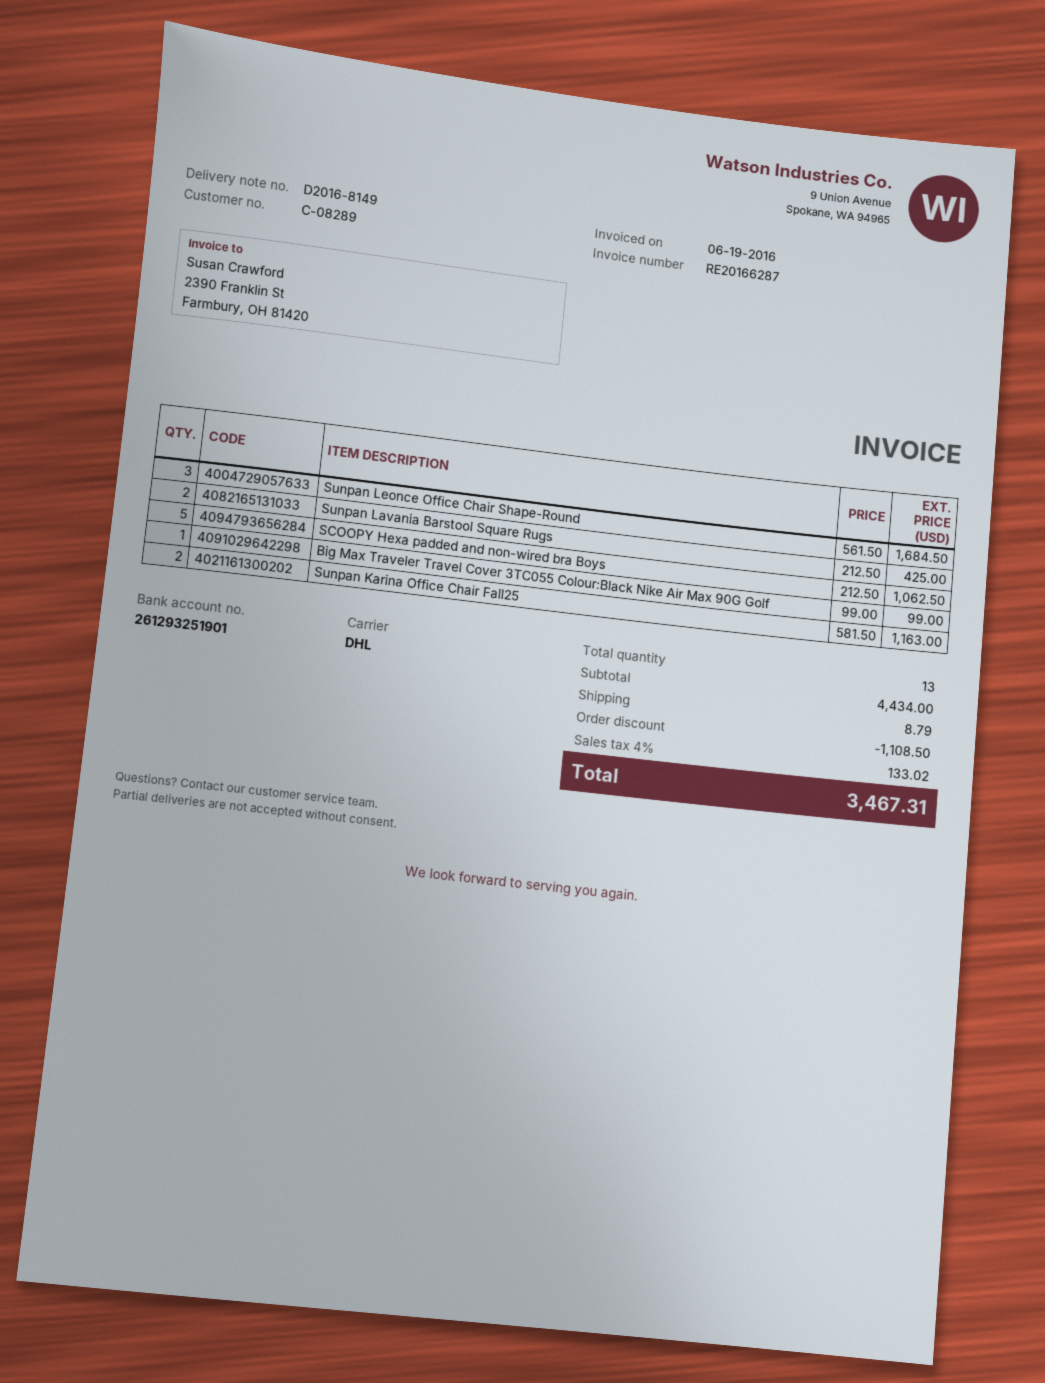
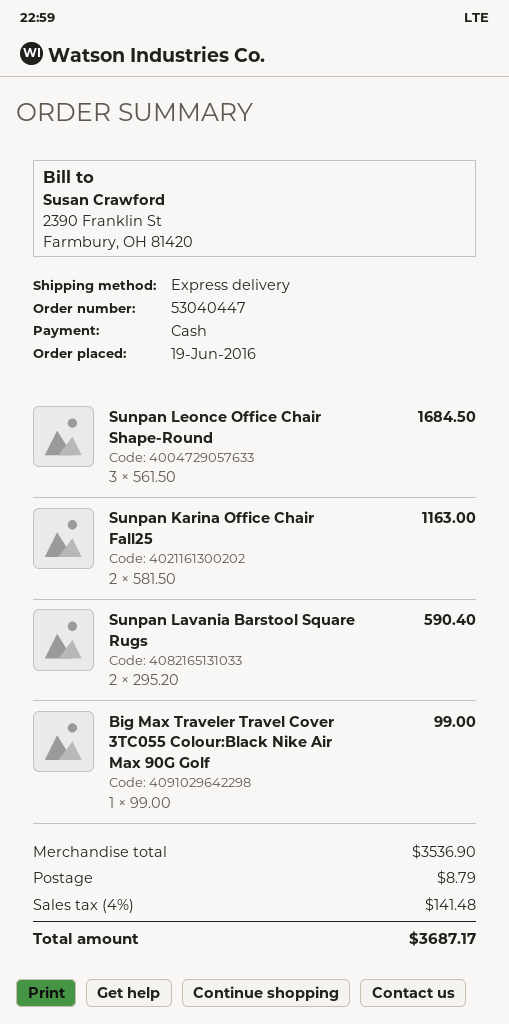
shipping method: DHL -> express
Sunpan Lavania Barstool Square Rugs: 2 x 212.50 = 425.00 -> 2 x 295.20 = 590.40
SCOOPY Hexa padded and non-wired bra Boys: 5 x 212.50 = 1062.50 -> none
subtotal: 4434.00 -> 3536.90
discount: 1108.50 -> none
tax: 4% = 133.02 -> 4% = 141.48
total: 3467.31 -> 3687.17

